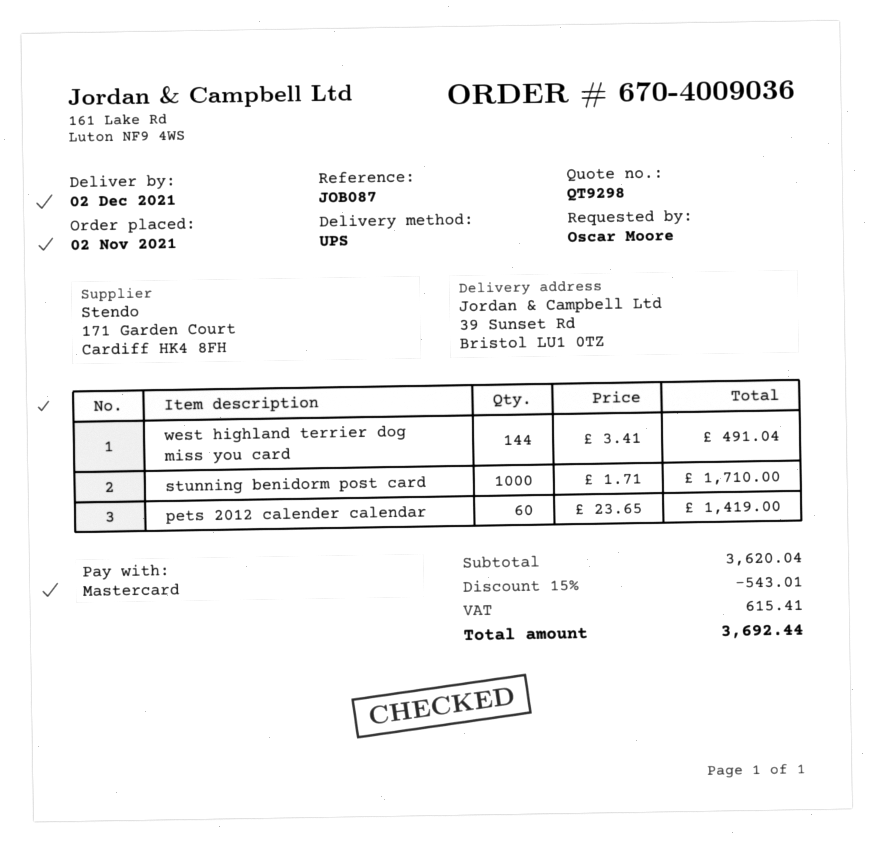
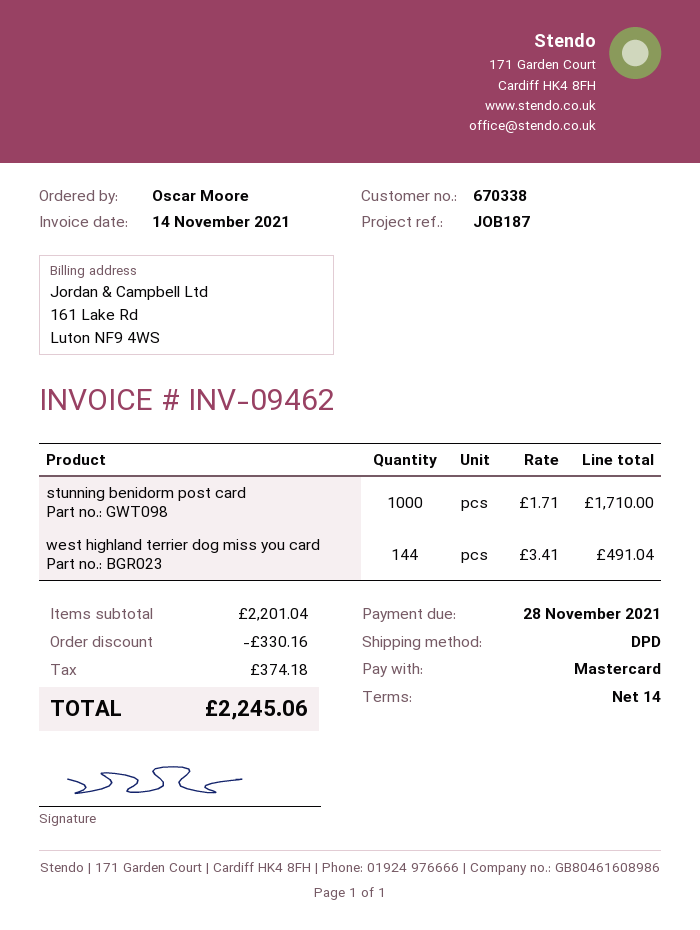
reference: JOB087 -> JOB187
shipping method: UPS -> DPD
pets 2012 calender calendar: 60 x 23.65 = 1419.00 -> none
subtotal: 3620.04 -> 2201.04
discount: 543.01 -> 330.16
tax: 615.41 -> 374.18
total: 3692.44 -> 2245.06

